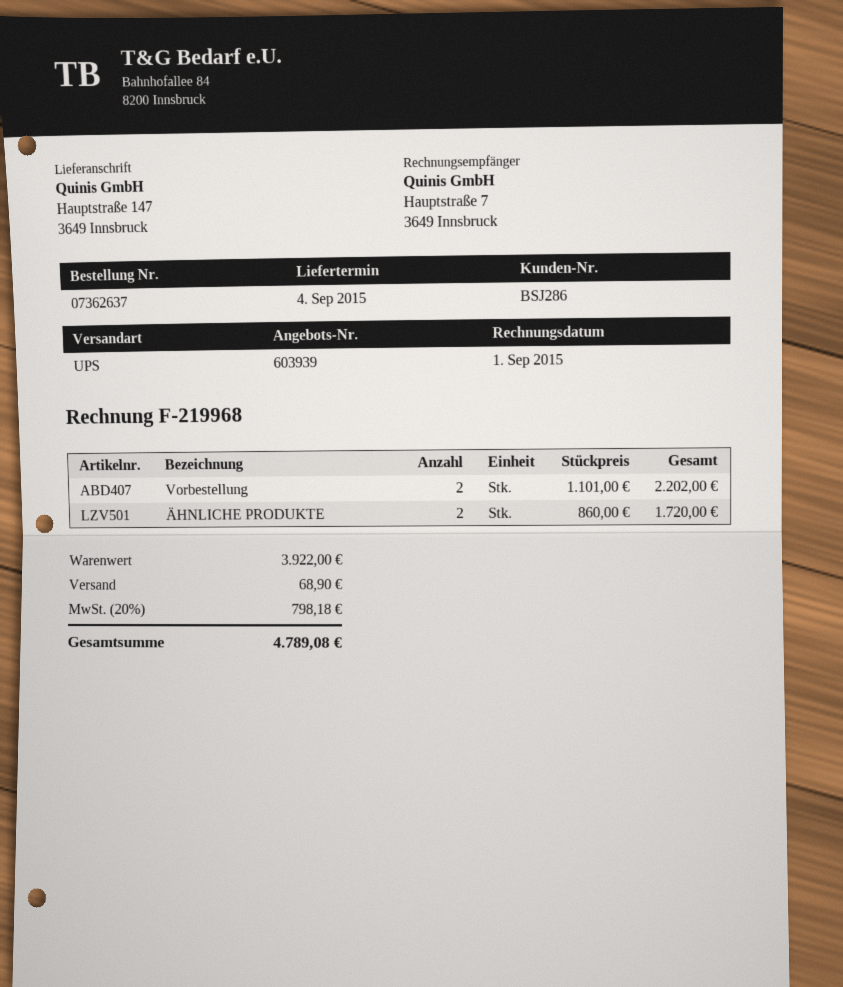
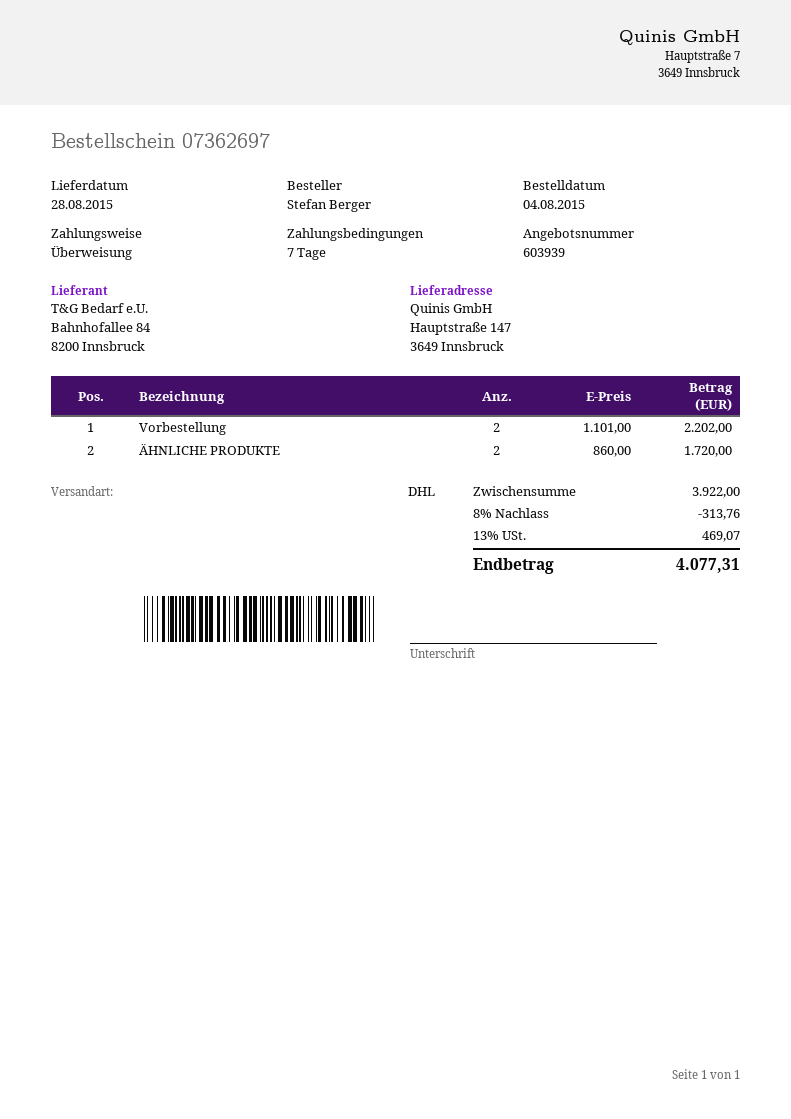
order number: 07362637 -> 07362697
delivery date: 2015-09-04 -> 2015-08-28
shipping method: UPS -> DHL
discount: none -> 8% = 313.76
shipping: 68.90 -> none
tax: 20% = 798.18 -> 13% = 469.07
total: 4789.08 -> 4077.31

